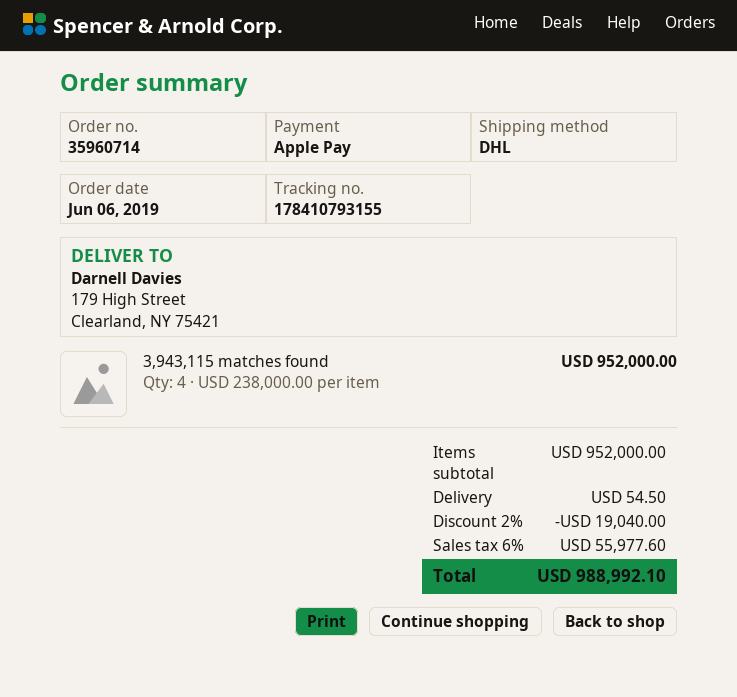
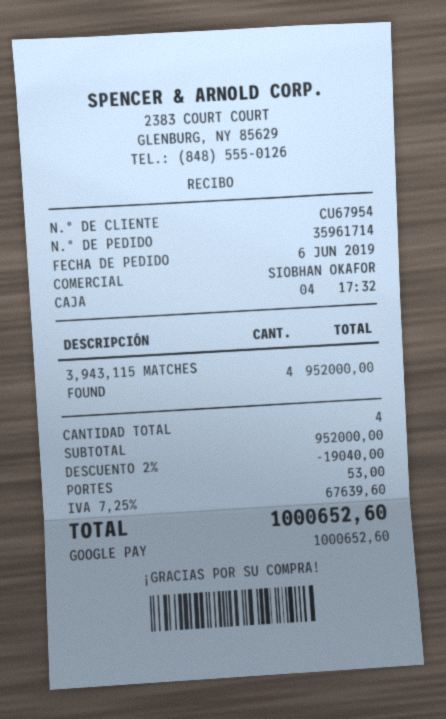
order number: 35960714 -> 35961714
payment method: Apple Pay -> Google Pay
shipping: 54.50 -> 53.00
tax: 6% = 55977.60 -> 7.25% = 67639.60
total: 988992.10 -> 1000652.60

